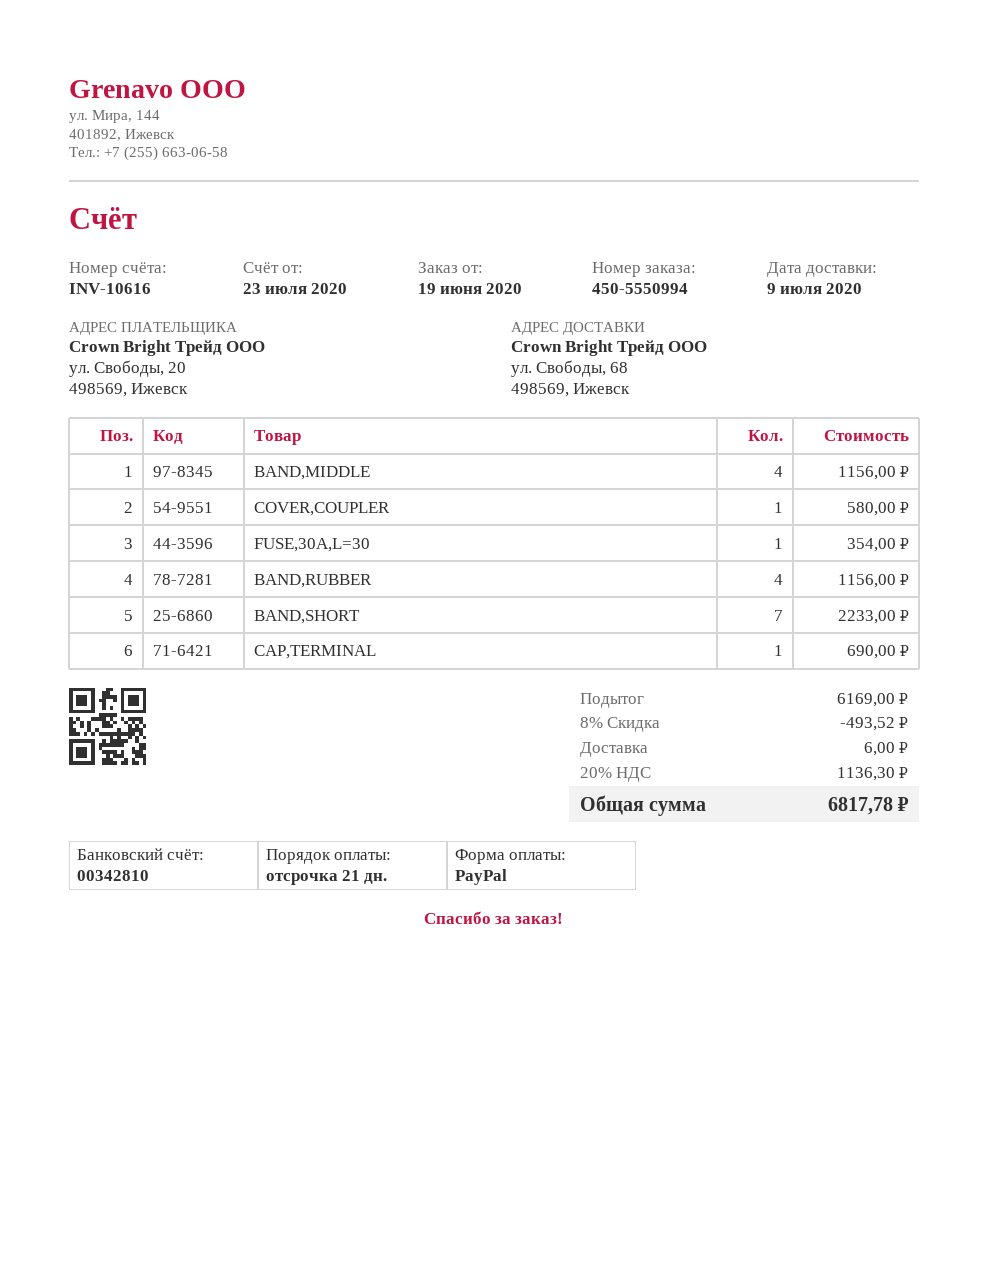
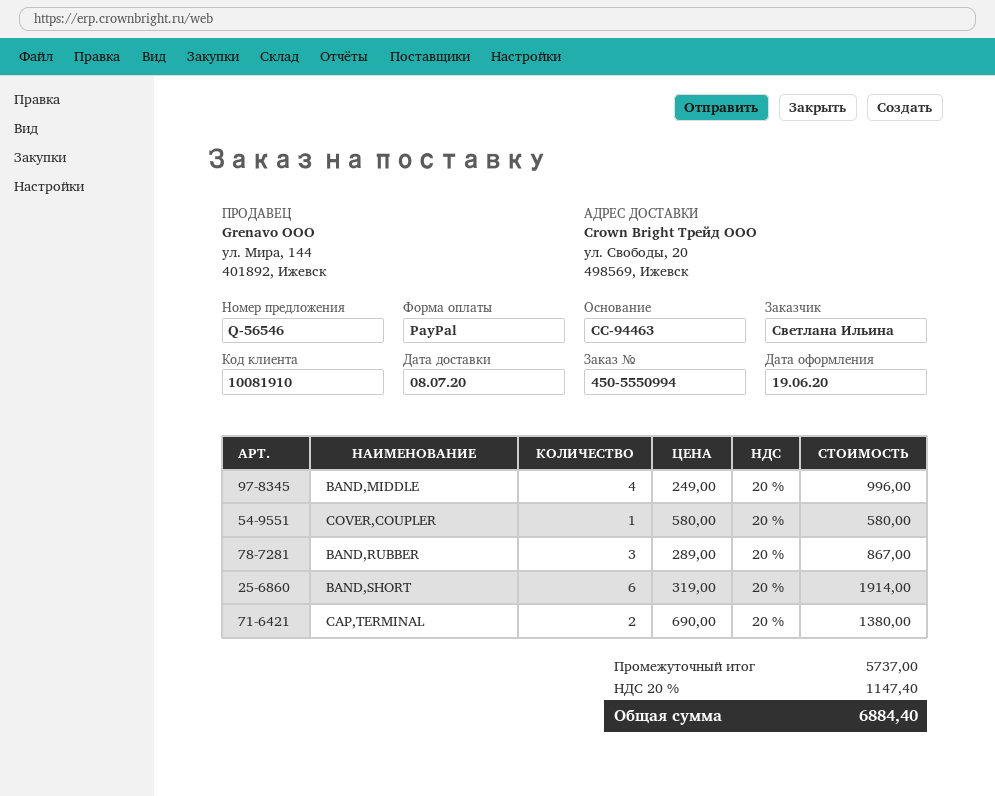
delivery date: 2020-07-09 -> 2020-07-08
ship to: ул. Свободы, 68, 498569, Ижевск -> ул. Свободы, 20, 498569, Ижевск
BAND,MIDDLE: 4 for 1156.00 -> 4 for 996.00
FUSE,30A,L=30: 1 for 354.00 -> none
BAND,RUBBER: 4 for 1156.00 -> 3 for 867.00
BAND,SHORT: 7 for 2233.00 -> 6 for 1914.00
CAP,TERMINAL: 1 for 690.00 -> 2 for 1380.00
subtotal: 6169.00 -> 5737.00
discount: 8% = 493.52 -> none
shipping: 6.00 -> none
tax: 20% = 1136.30 -> 20% = 1147.40
total: 6817.78 -> 6884.40

